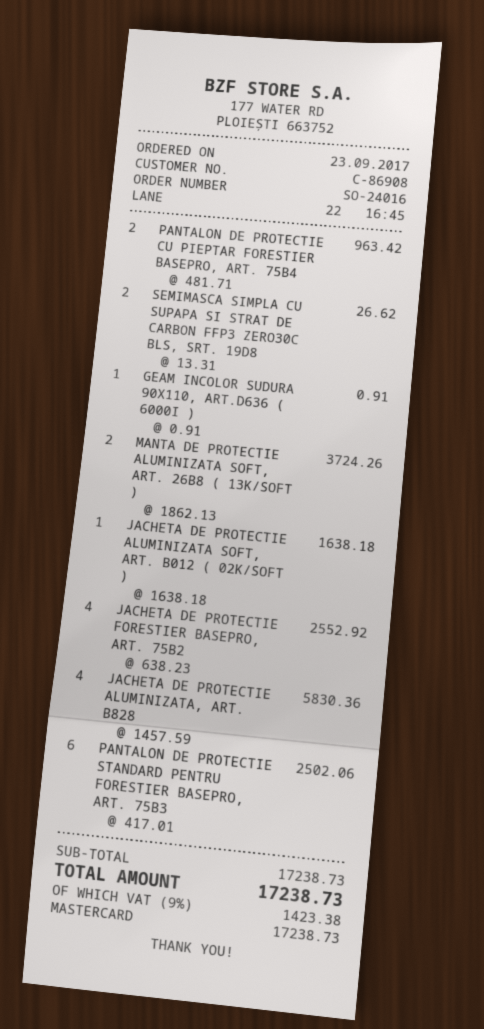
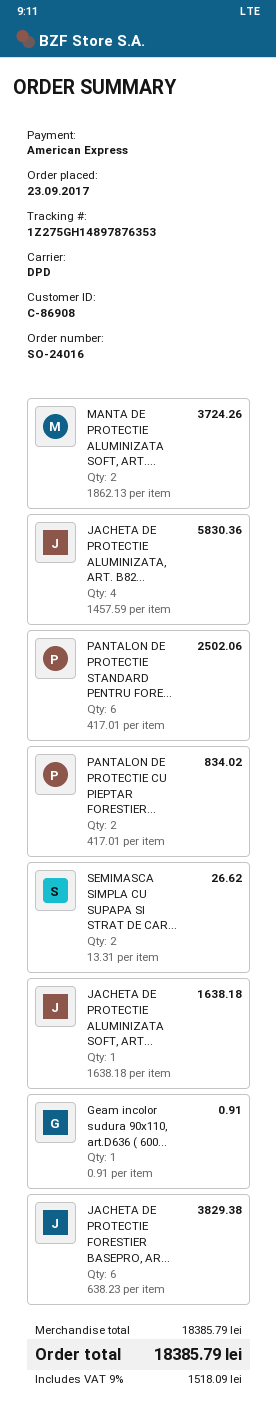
payment method: Mastercard -> American Express
PANTALON DE PROTECTIE CU PIEPTAR FORESTIER BASEPRO, ART. 75B4: 2 x 481.71 = 963.42 -> 2 x 417.01 = 834.02
JACHETA DE PROTECTIE FORESTIER BASEPRO, ART. 75B2: 4 x 638.23 = 2552.92 -> 6 x 638.23 = 3829.38
subtotal: 17238.73 -> 18385.79
tax: 9% = 1423.38 -> 9% = 1518.09
total: 17238.73 -> 18385.79

